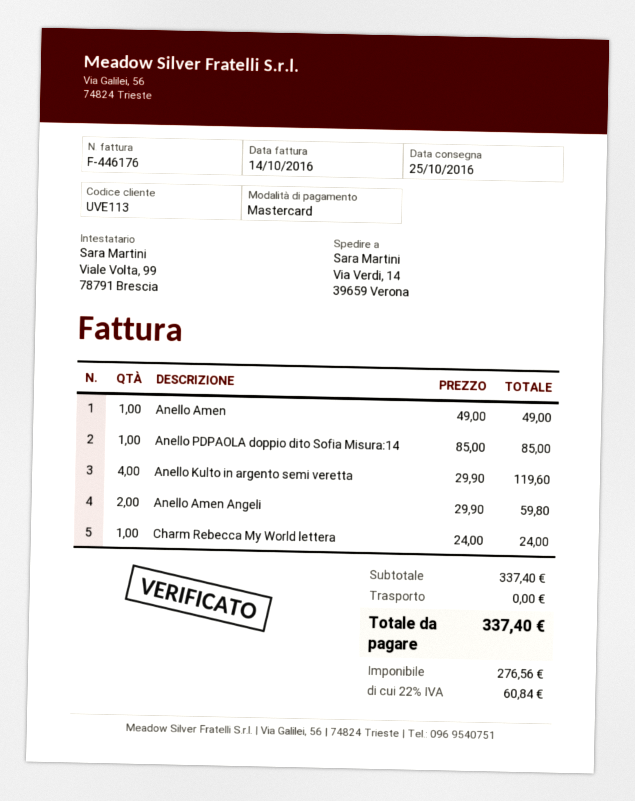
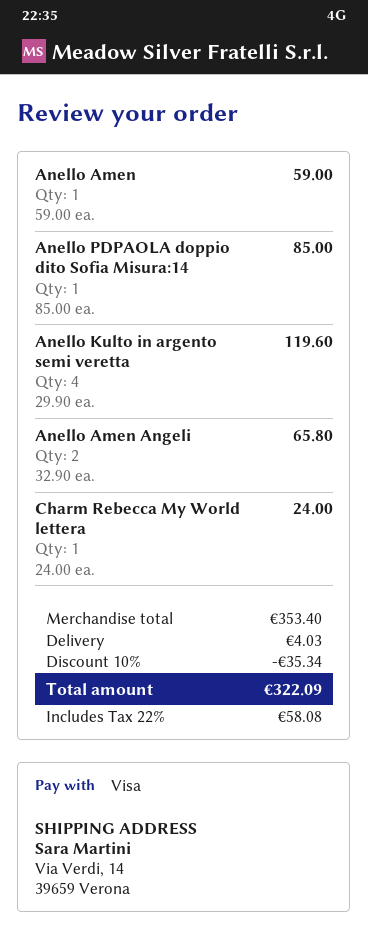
payment method: Mastercard -> Visa
Anello Amen: 1 x 49.00 = 49.00 -> 1 x 59.00 = 59.00
Anello Amen Angeli: 2 x 29.90 = 59.80 -> 2 x 32.90 = 65.80
subtotal: 337.40 -> 353.40
discount: none -> 10% = 35.34
shipping: 0.00 -> 4.03
tax: 22% = 60.84 -> 22% = 58.08
total: 337.40 -> 322.09

